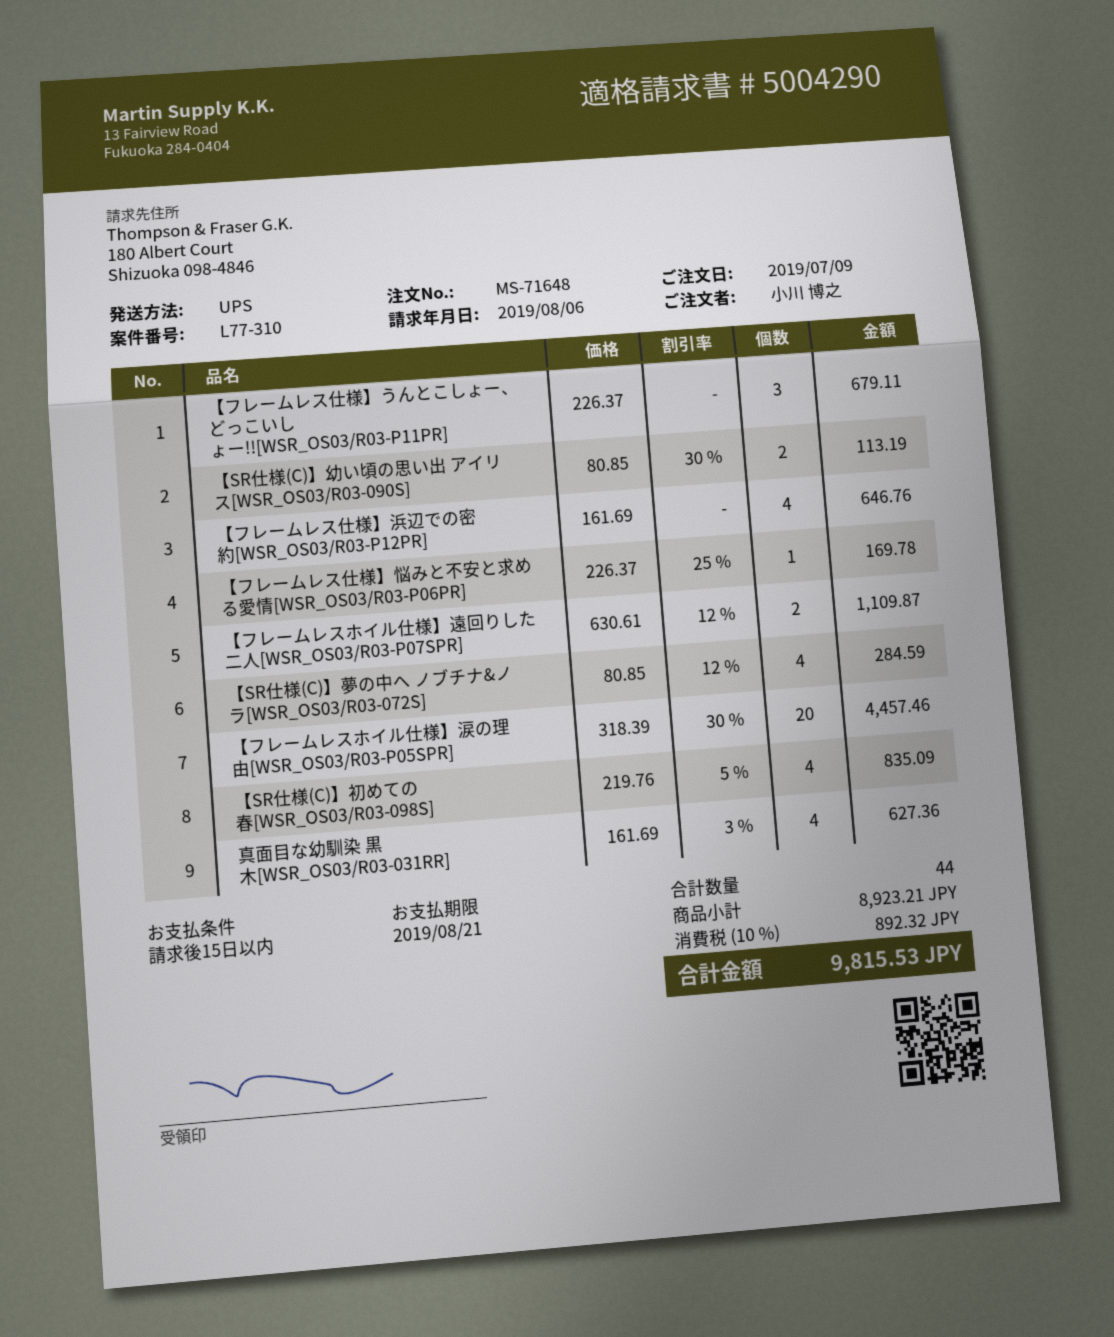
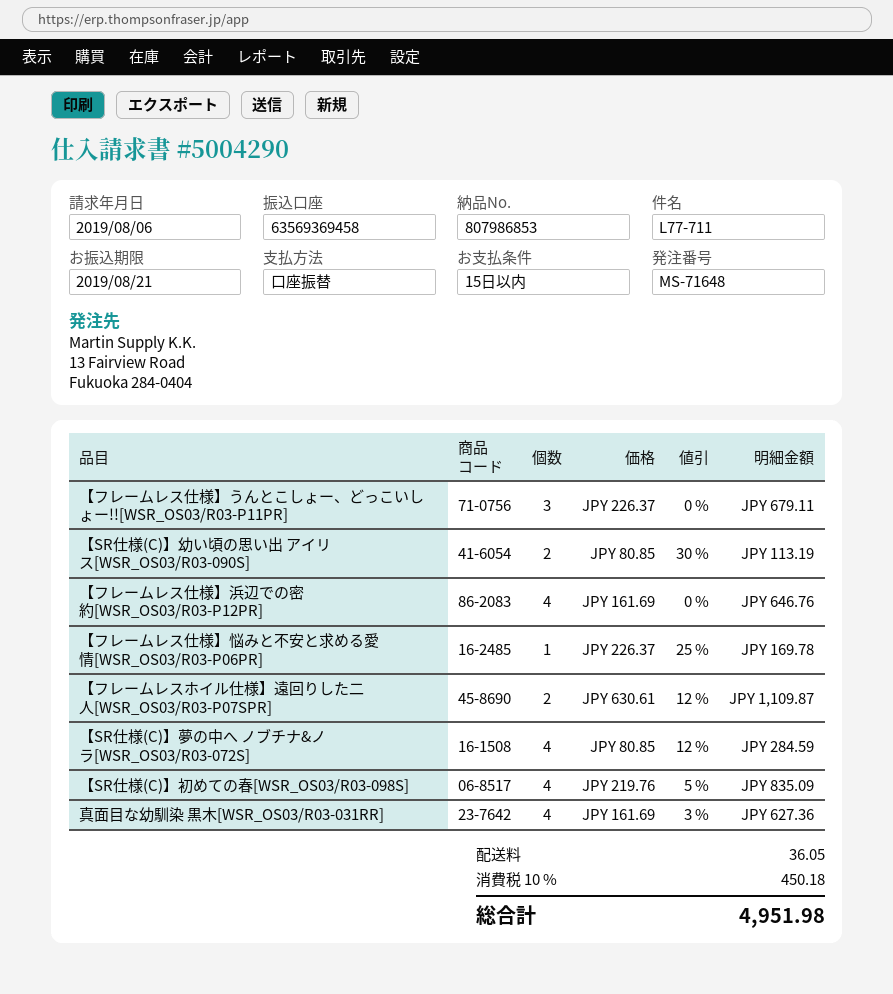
reference: L77-310 -> L77-711
【フレームレスホイル仕様】涙の理由[WSR_OS03/R03-P05SPR]: 20 x 318.39 - 30% = 4457.46 -> none
shipping: none -> 36.05
tax: 10% = 892.32 -> 10% = 450.18
total: 9815.53 -> 4951.98

